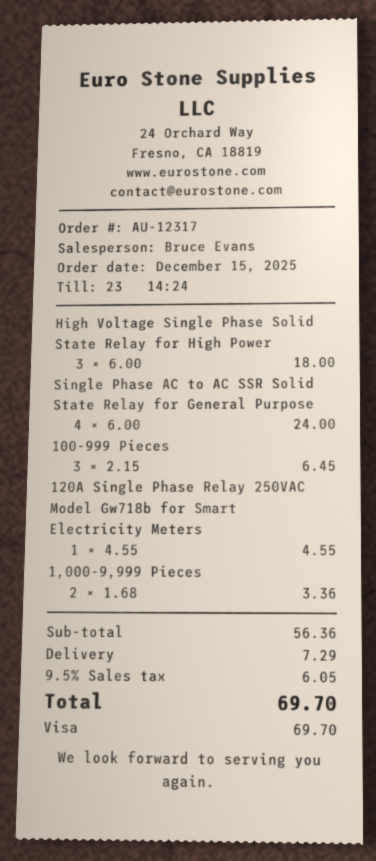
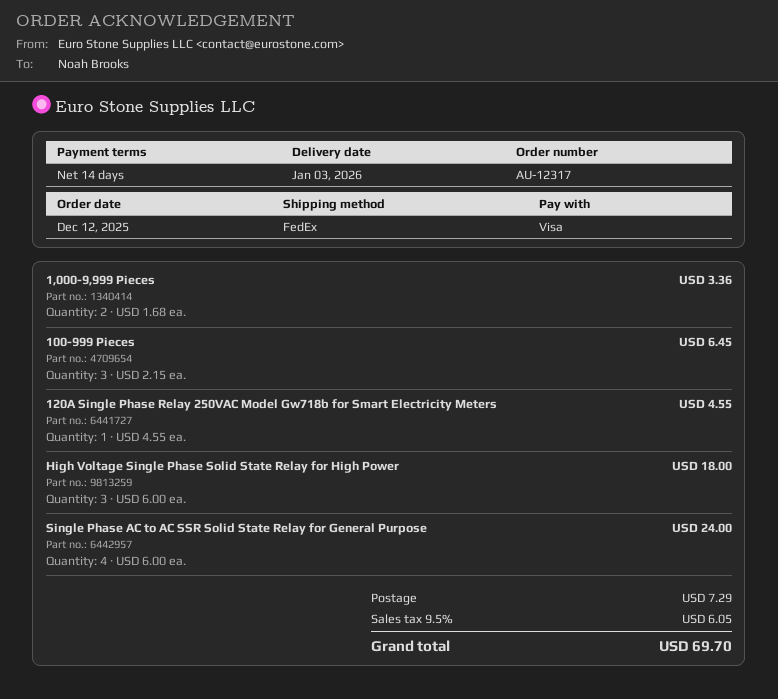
order date: 2025-12-15 -> 2025-12-12

